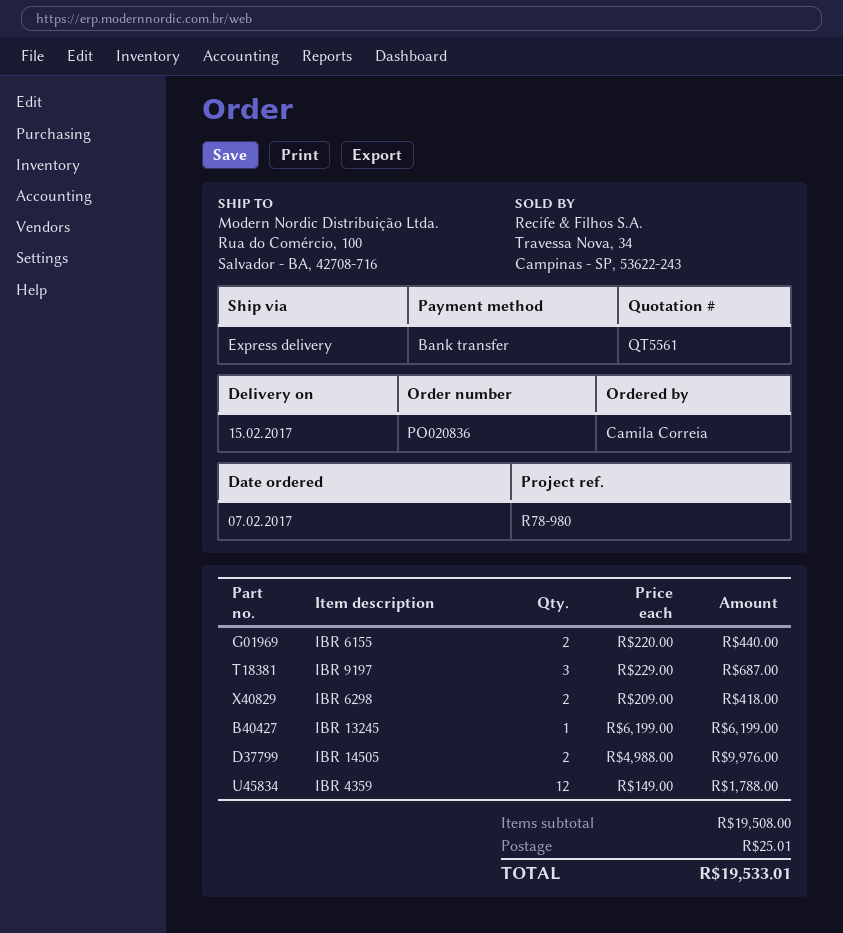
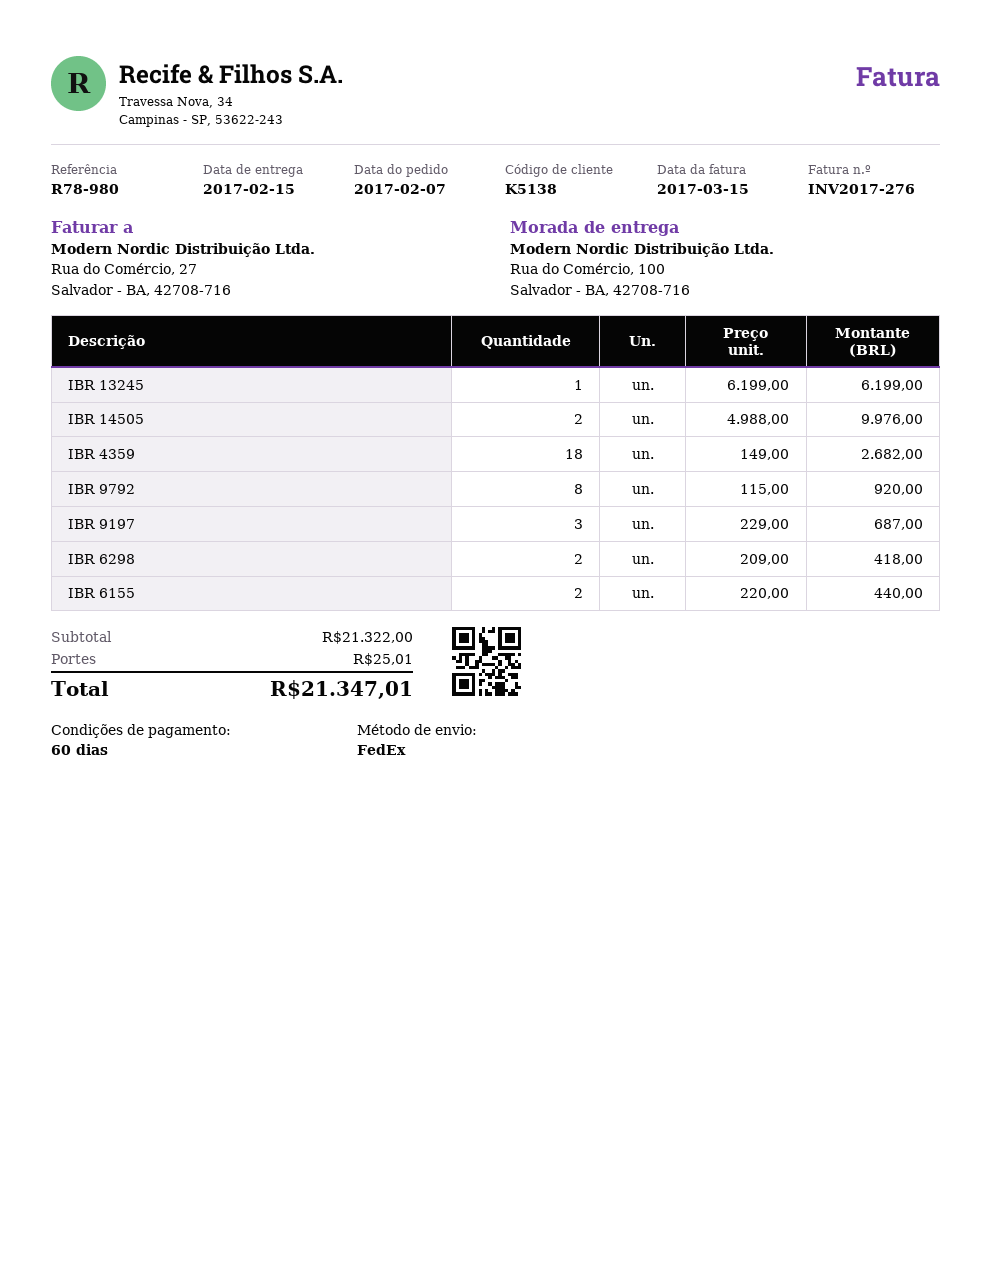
shipping method: express -> FedEx
IBR 4359: 12 x 149.00 = 1788.00 -> 18 x 149.00 = 2682.00
IBR 9792: none -> 8 x 115.00 = 920.00
subtotal: 19508.00 -> 21322.00
total: 19533.01 -> 21347.01

